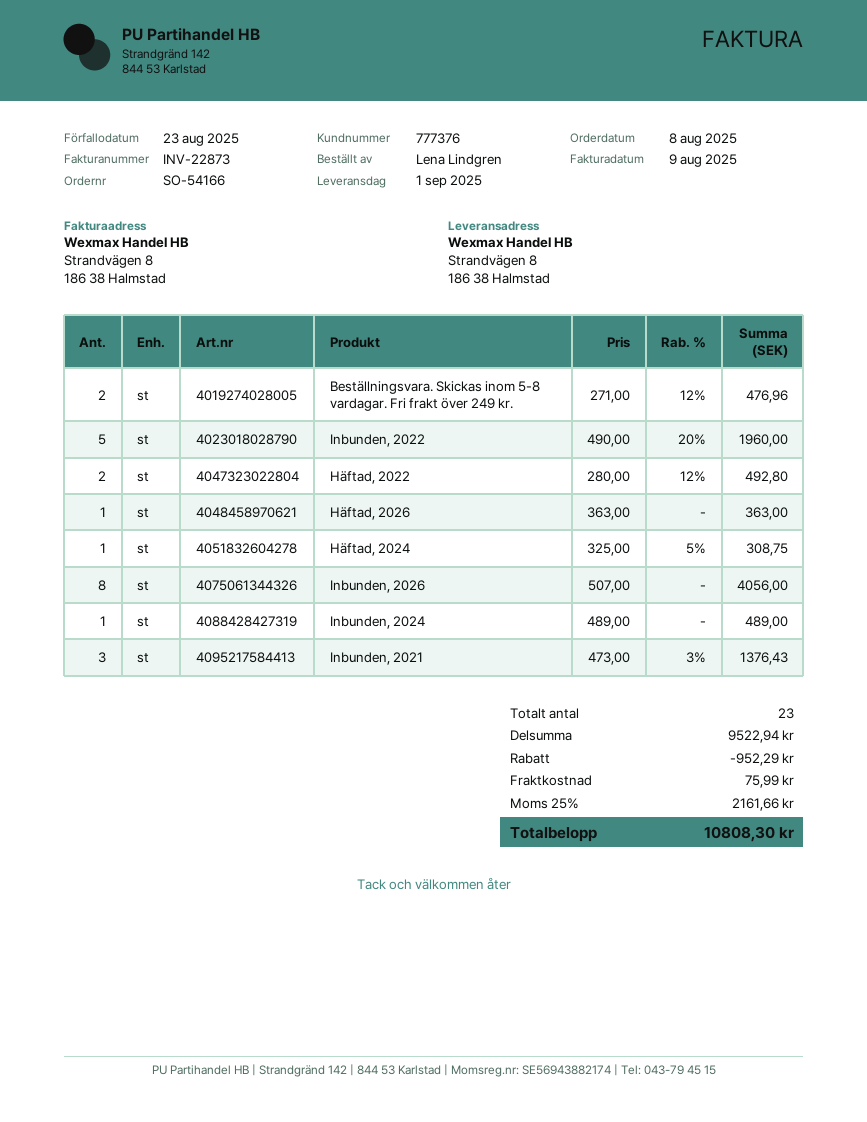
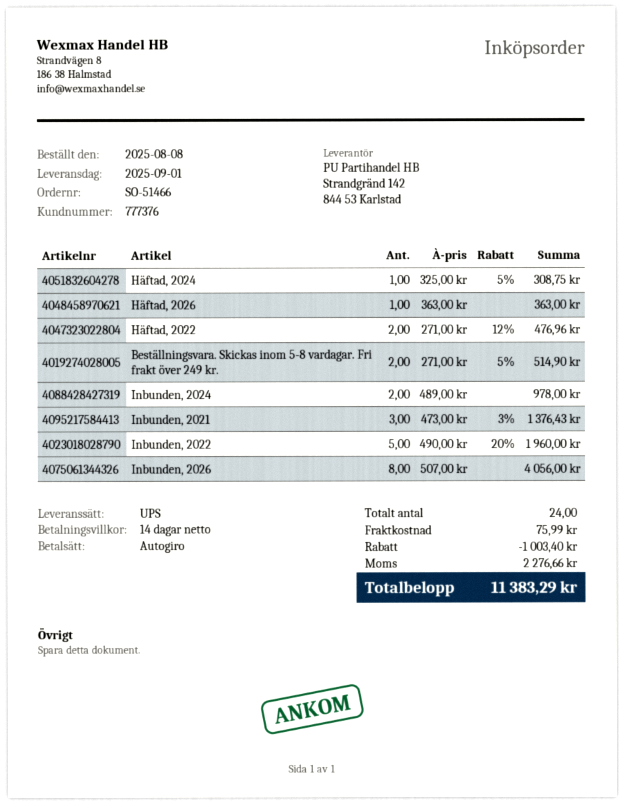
order number: SO-54166 -> SO-51466
Beställningsvara. Skickas inom 5-8 vardagar. Fri frakt över 249 kr.: 2 x 271.00 - 12% = 476.96 -> 2 x 271.00 - 5% = 514.90
Häftad, 2022: 2 x 280.00 - 12% = 492.80 -> 2 x 271.00 - 12% = 476.96
Inbunden, 2024: 1 x 489.00 = 489.00 -> 2 x 489.00 = 978.00
total quantity: 23 -> 24
discount: 952.29 -> 1003.40
tax: 2161.66 -> 2276.66
total: 10808.30 -> 11383.29

